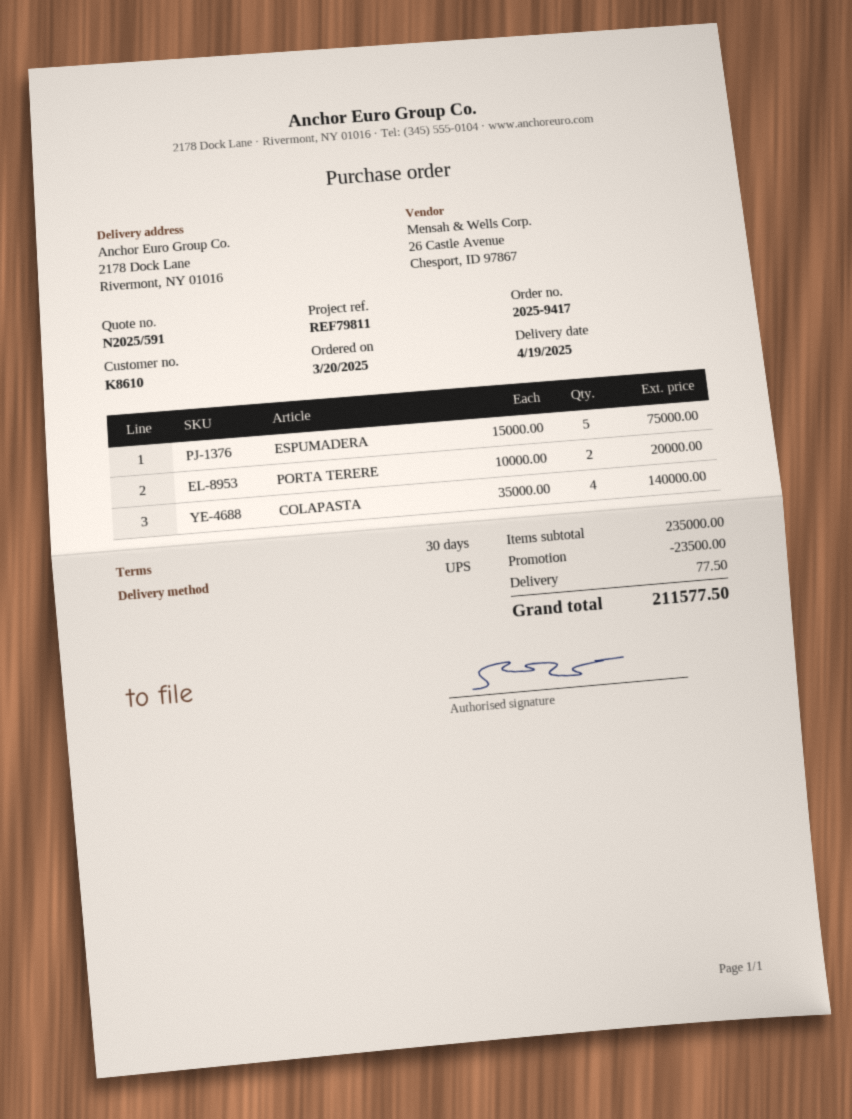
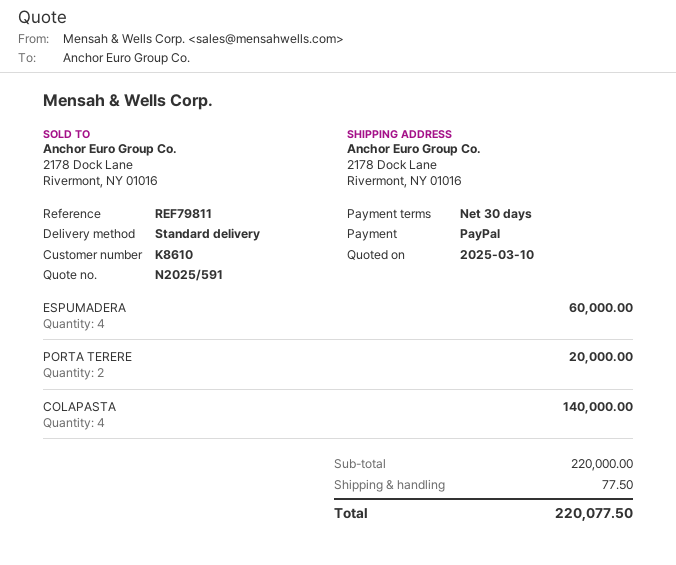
shipping method: UPS -> standard
ESPUMADERA: 5 for 75000.00 -> 4 for 60000.00
subtotal: 235000.00 -> 220000.00
discount: 23500.00 -> none
total: 211577.50 -> 220077.50

